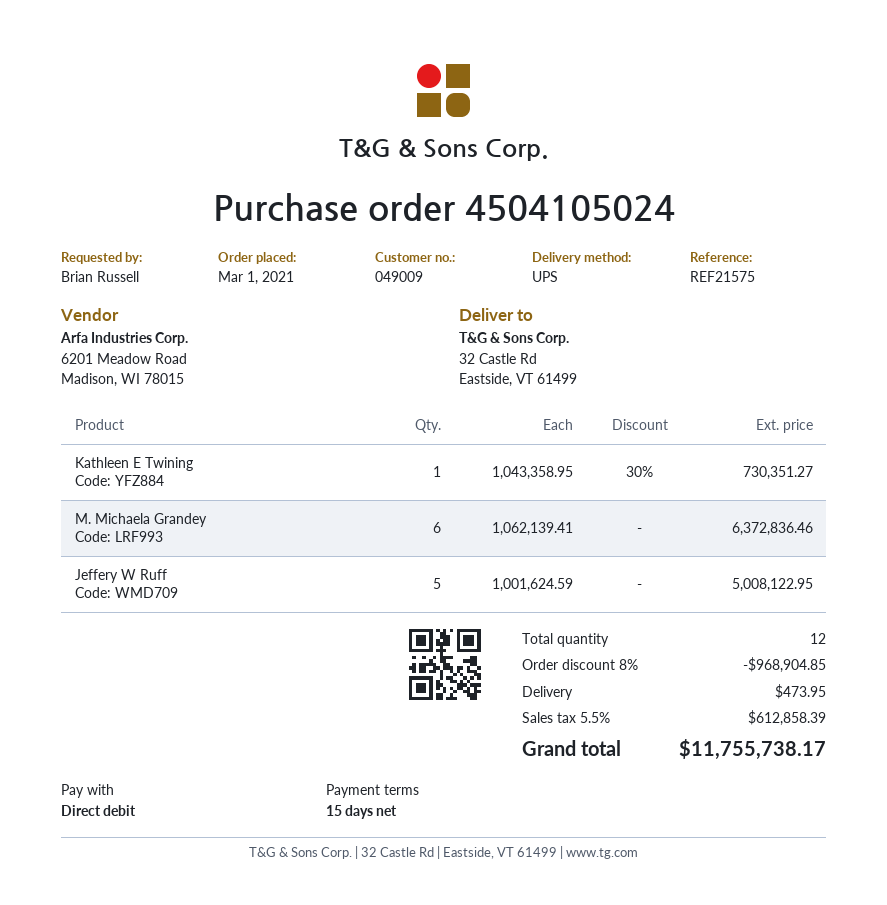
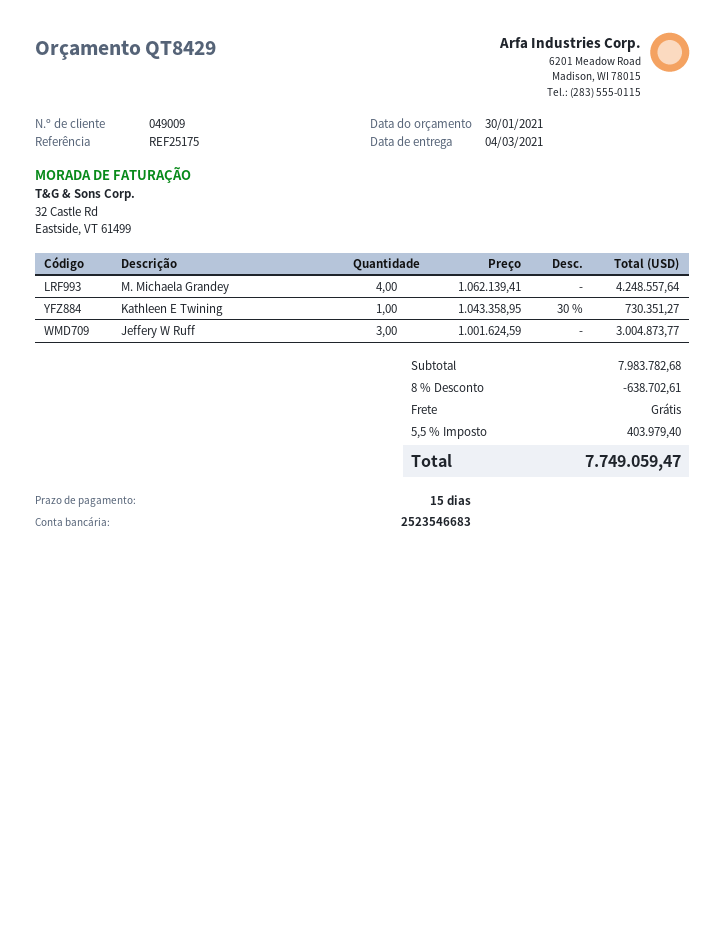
reference: REF21575 -> REF25175
M. Michaela Grandey: 6 x 1062139.41 = 6372836.46 -> 4 x 1062139.41 = 4248557.64
Jeffery W Ruff: 5 x 1001624.59 = 5008122.95 -> 3 x 1001624.59 = 3004873.77
discount: 8% = 968904.85 -> 8% = 638702.61
shipping: 473.95 -> 0.00
tax: 5.5% = 612858.39 -> 5.5% = 403979.40
total: 11755738.17 -> 7749059.47

